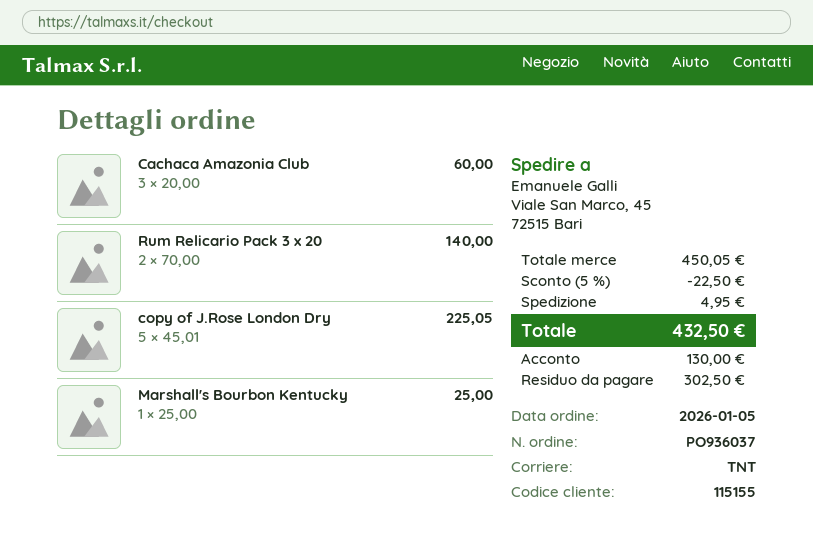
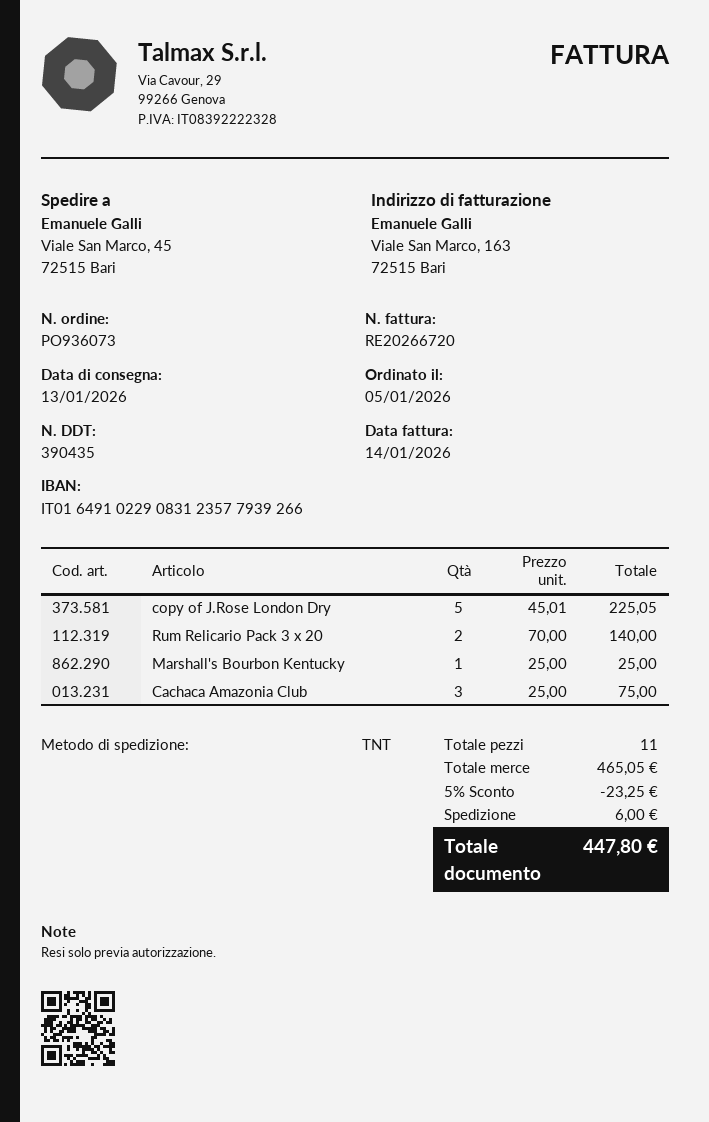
order number: PO936037 -> PO936073
Cachaca Amazonia Club: 3 x 20.00 = 60.00 -> 3 x 25.00 = 75.00
subtotal: 450.05 -> 465.05
discount: 5% = 22.50 -> 5% = 23.25
shipping: 4.95 -> 6.00
total: 432.50 -> 447.80

